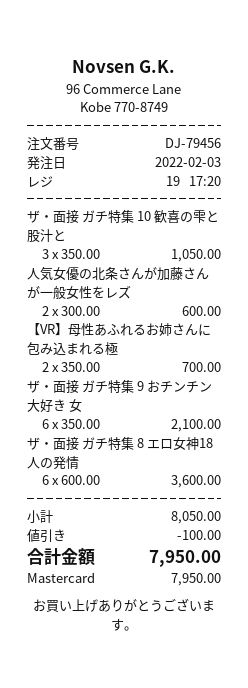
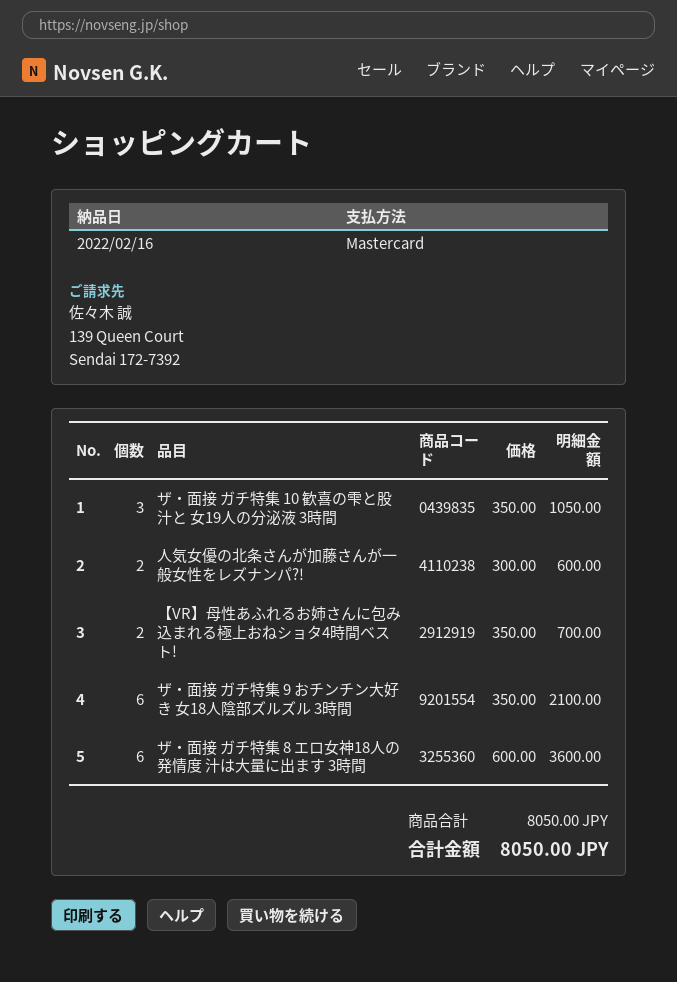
discount: 100.00 -> none
total: 7950.00 -> 8050.00

